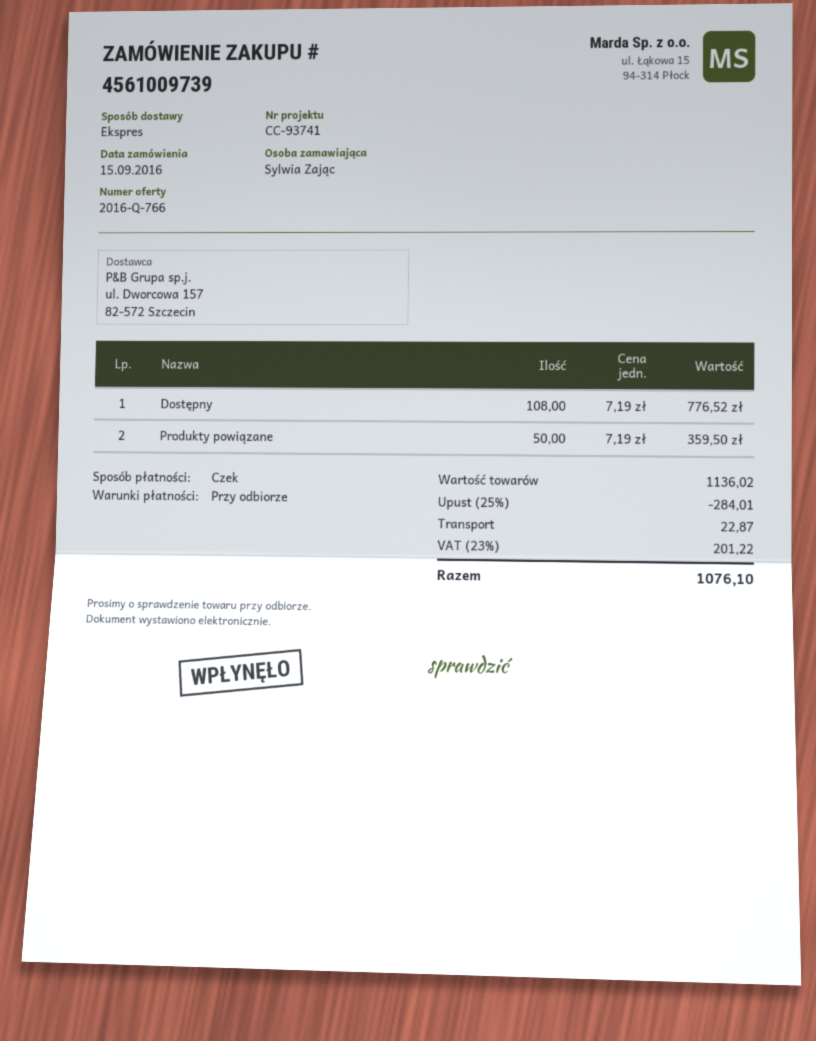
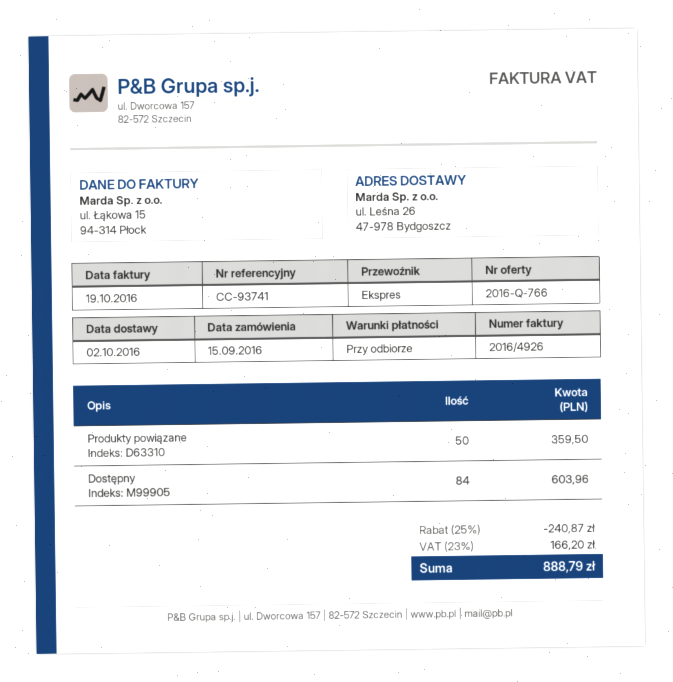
Dostępny: 108 for 776.52 -> 84 for 603.96
discount: 25% = 284.01 -> 25% = 240.87
shipping: 22.87 -> none
tax: 23% = 201.22 -> 23% = 166.20
total: 1076.10 -> 888.79

